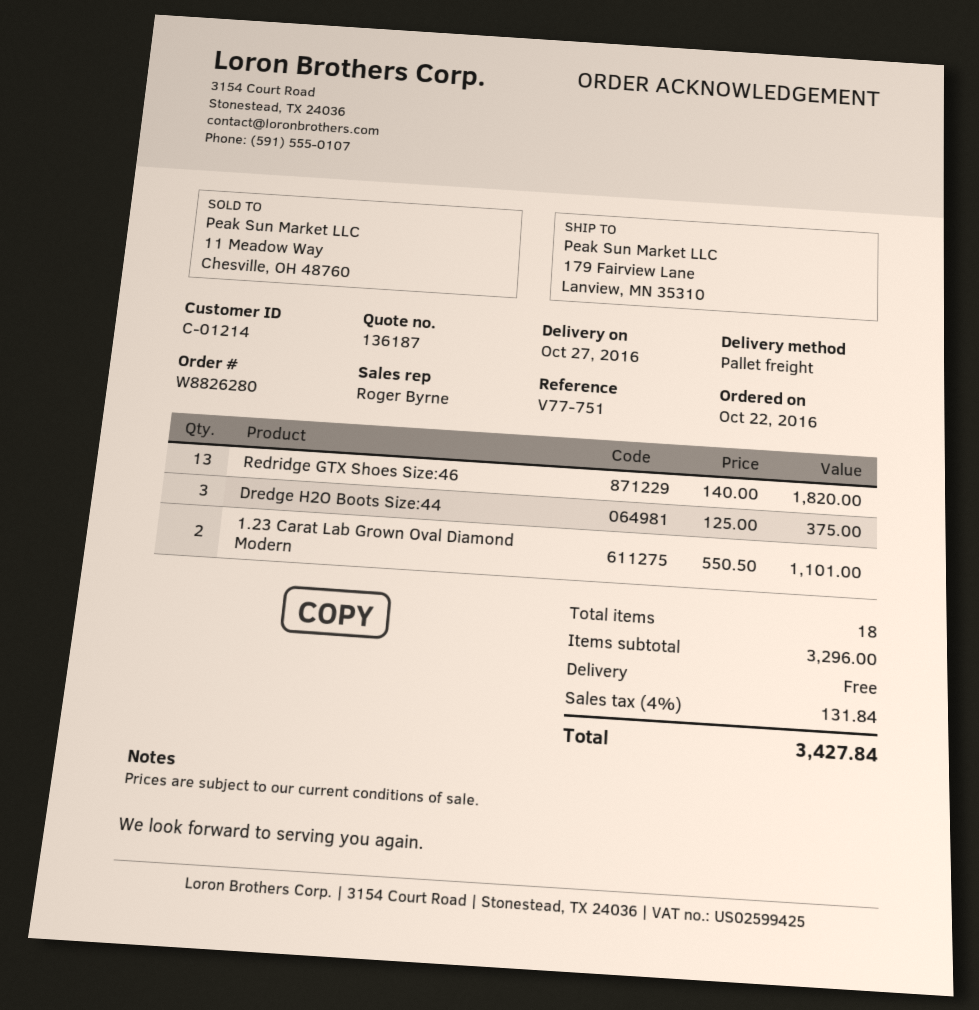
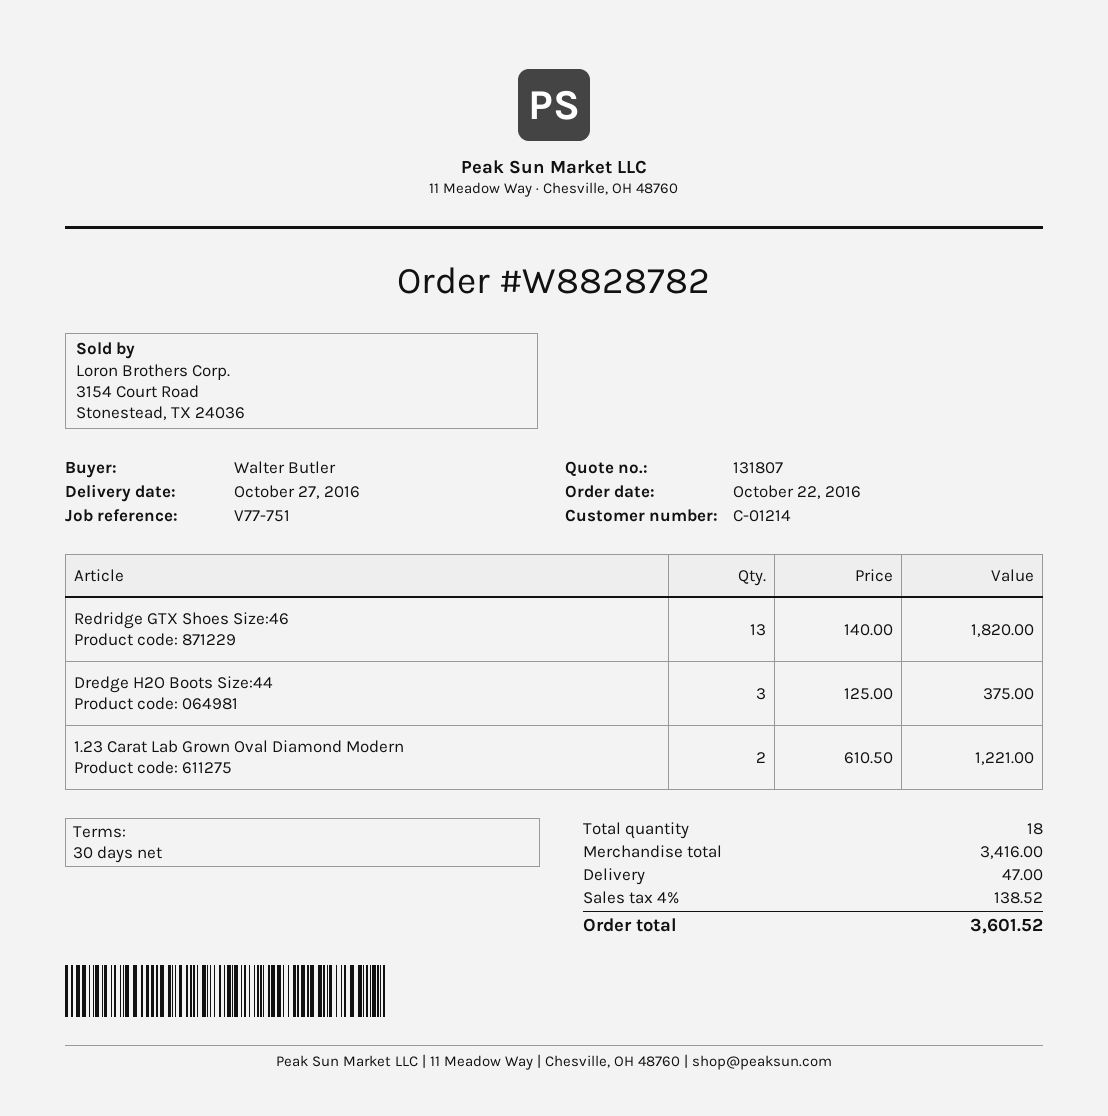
quote number: 136187 -> 131807
order number: W8826280 -> W8828782
1.23 Carat Lab Grown Oval Diamond Modern: 2 x 550.50 = 1101.00 -> 2 x 610.50 = 1221.00
subtotal: 3296.00 -> 3416.00
shipping: 0.00 -> 47.00
tax: 4% = 131.84 -> 4% = 138.52
total: 3427.84 -> 3601.52

